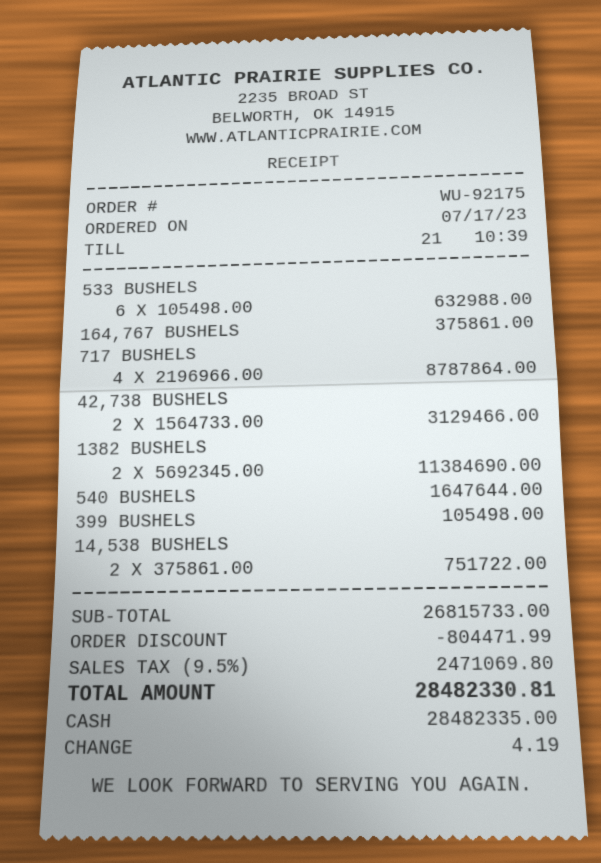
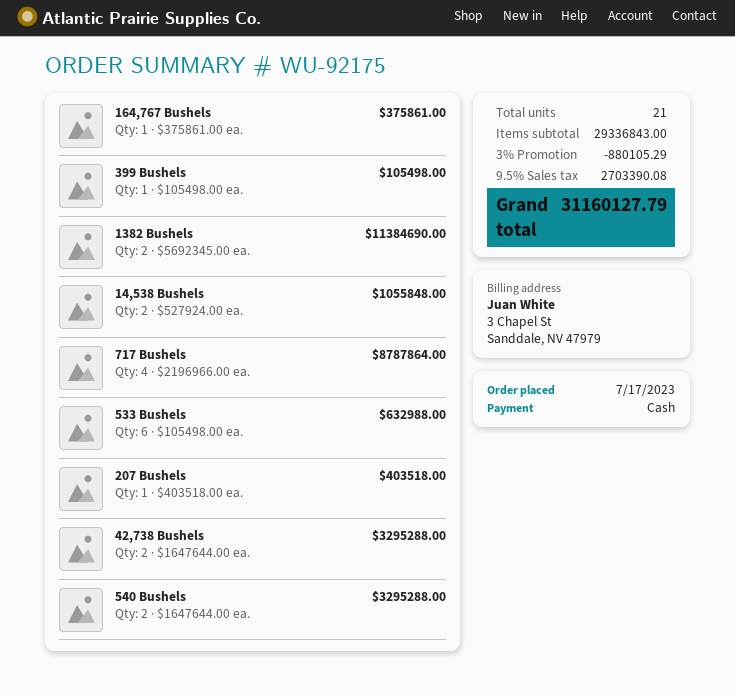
42,738 BUSHELS: 2 x 1564733.00 = 3129466.00 -> 2 x 1647644.00 = 3295288.00
540 BUSHELS: 1 x 1647644.00 = 1647644.00 -> 2 x 1647644.00 = 3295288.00
14,538 BUSHELS: 2 x 375861.00 = 751722.00 -> 2 x 527924.00 = 1055848.00
207 Bushels: none -> 1 x 403518.00 = 403518.00
subtotal: 26815733.00 -> 29336843.00
discount: 804471.99 -> 880105.29
tax: 9.5% = 2471069.80 -> 9.5% = 2703390.08
total: 28482330.81 -> 31160127.79

